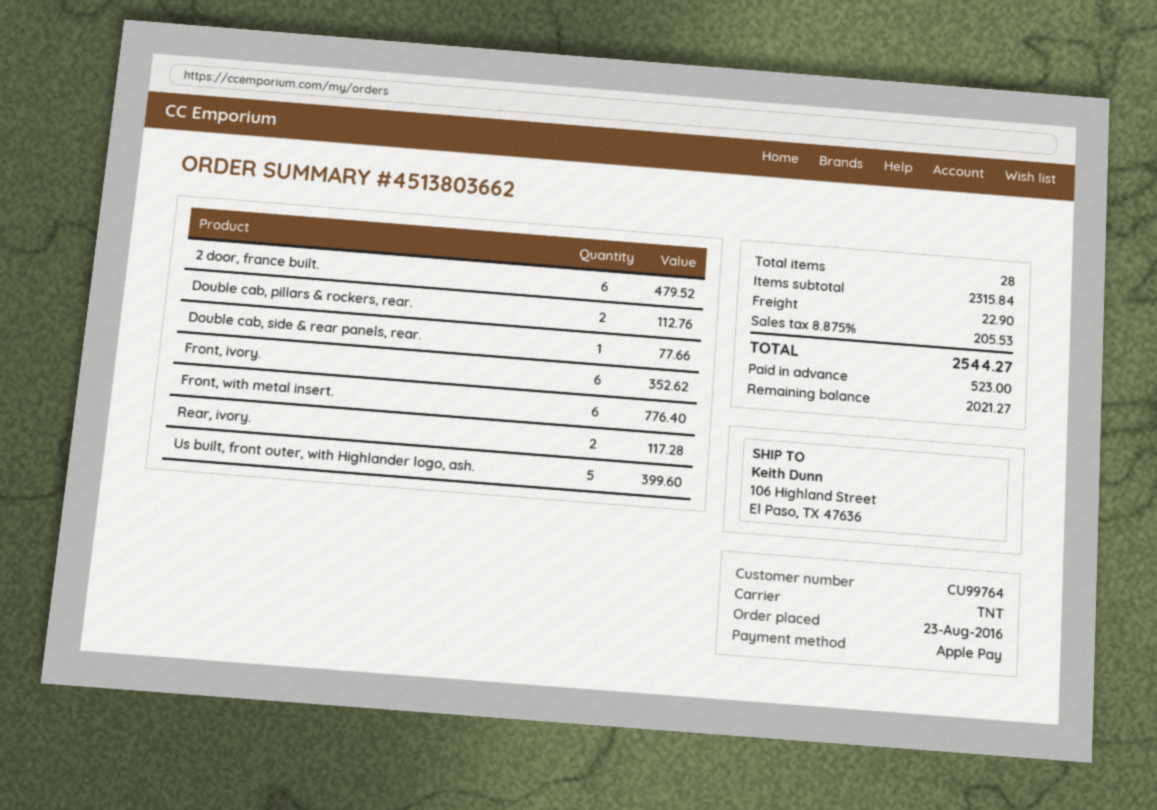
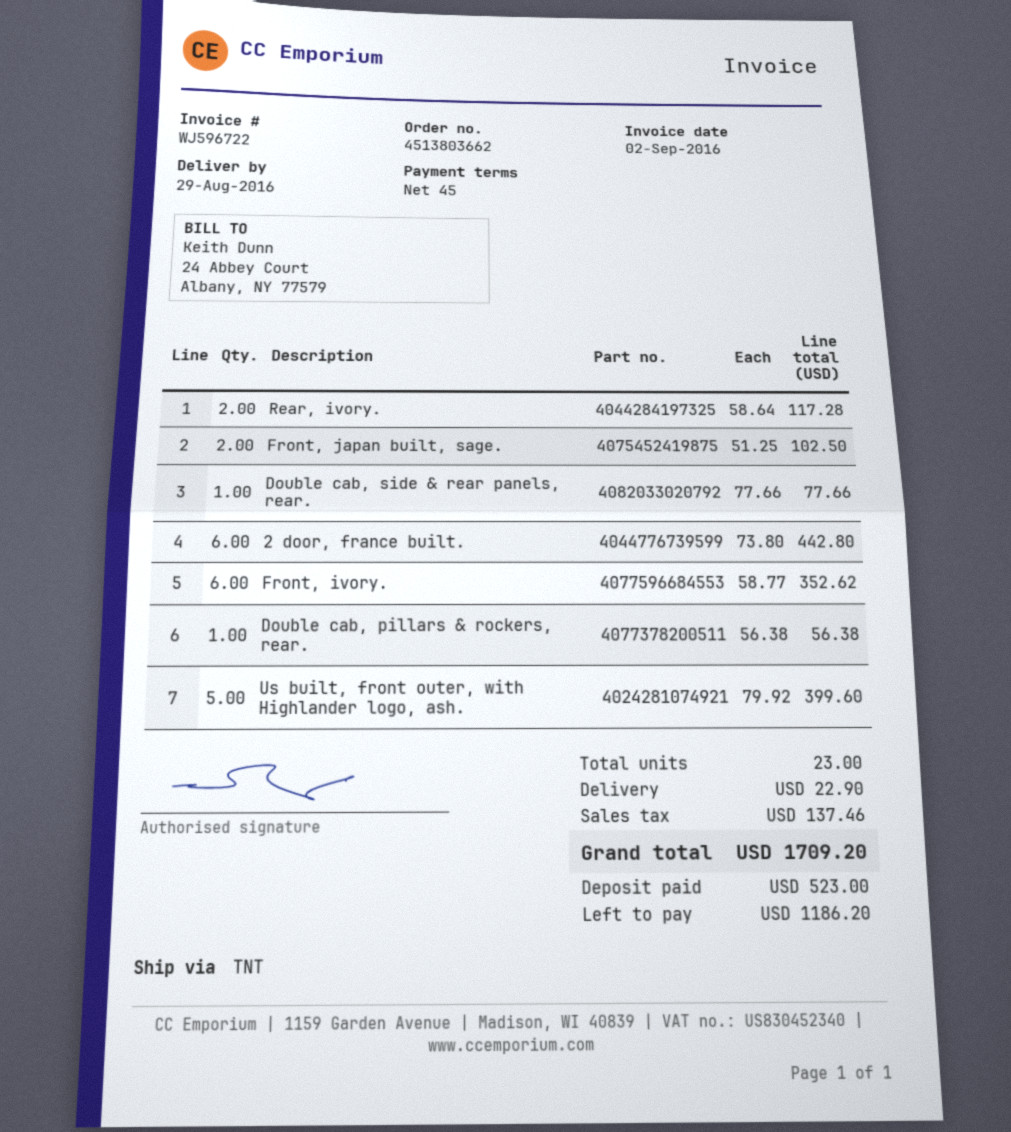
2 door, france built.: 6 for 479.52 -> 6 for 442.80
Double cab, pillars & rockers, rear.: 2 for 112.76 -> 1 for 56.38
Front, with metal insert.: 6 for 776.40 -> none
Front, japan built, sage.: none -> 2 for 102.50
total quantity: 28 -> 23
tax: 205.53 -> 137.46
total: 2544.27 -> 1709.20
balance: 2021.27 -> 1186.20

